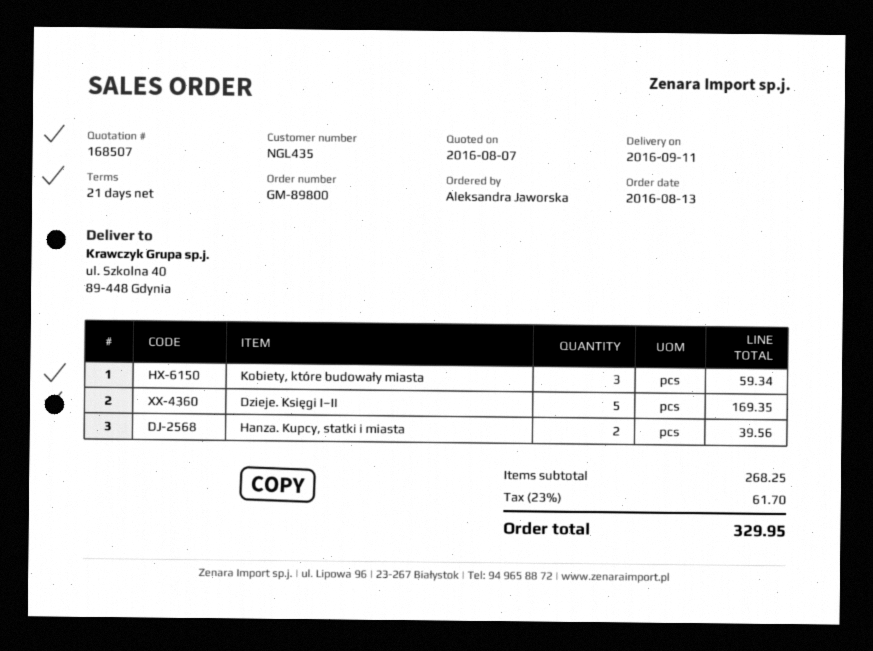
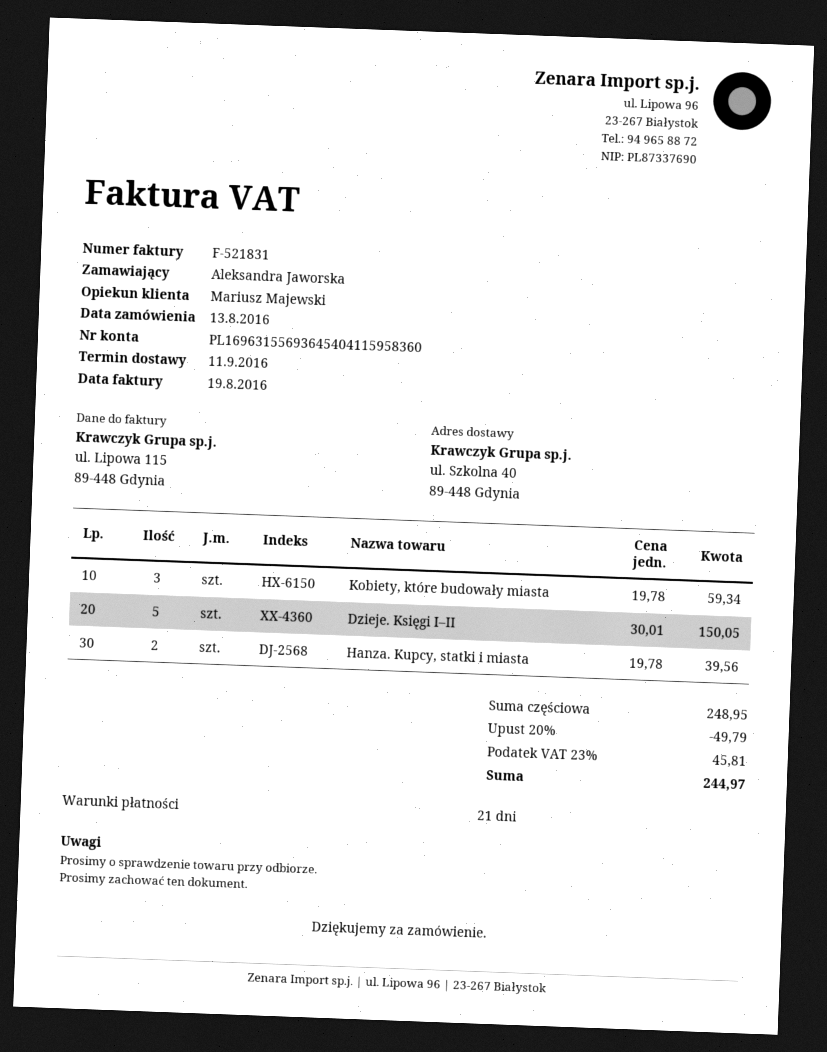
Dzieje. Księgi I–II: 5 for 169.35 -> 5 for 150.05
subtotal: 268.25 -> 248.95
discount: none -> 20% = 49.79
tax: 23% = 61.70 -> 23% = 45.81
total: 329.95 -> 244.97

